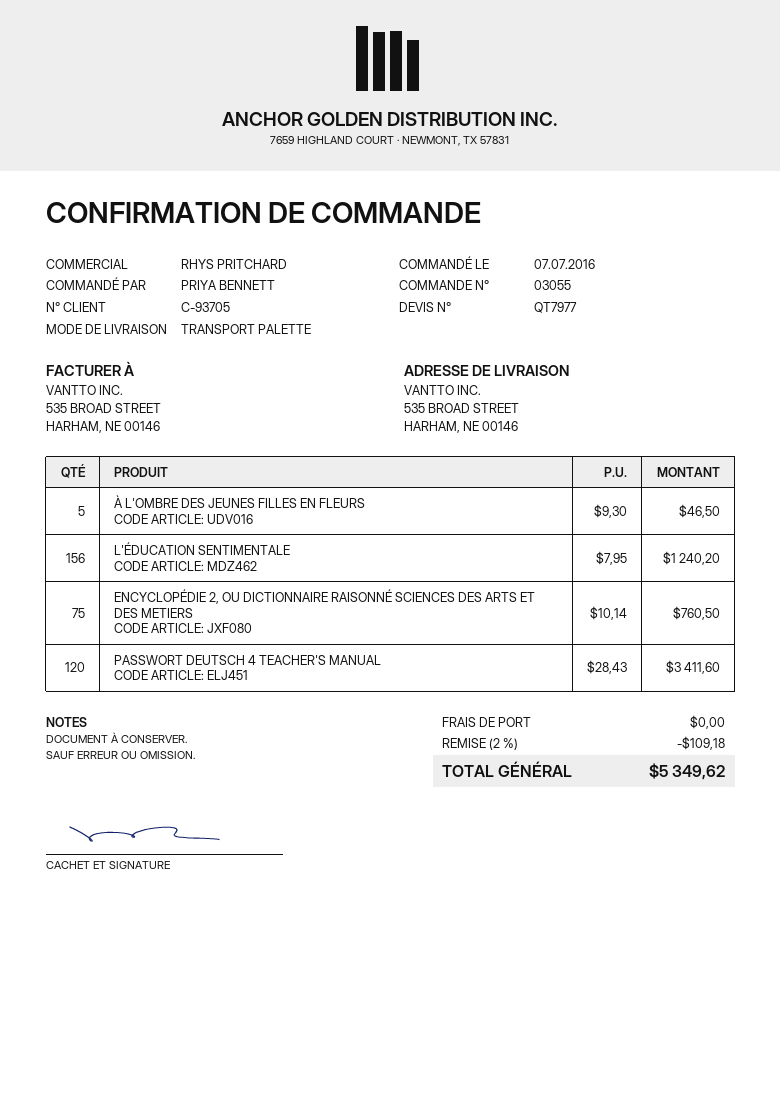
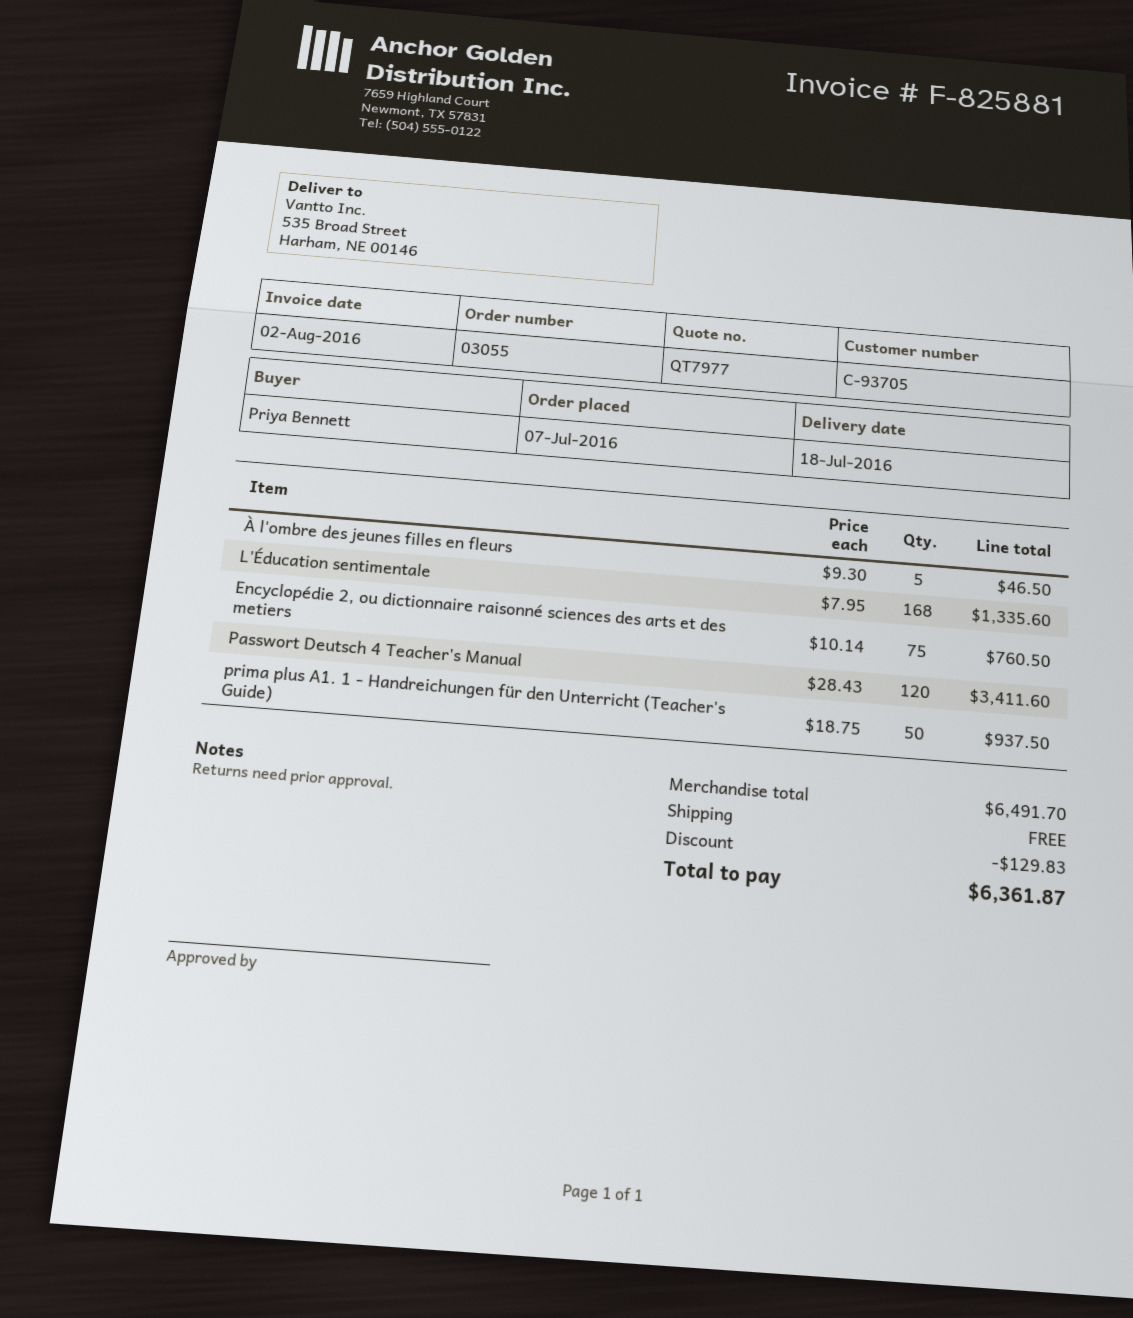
L'ÉDUCATION SENTIMENTALE: 156 x 7.95 = 1240.20 -> 168 x 7.95 = 1335.60
prima plus A1. 1 - Handreichungen für den Unterricht (Teacher's Guide): none -> 50 x 18.75 = 937.50
discount: 109.18 -> 129.83
total: 5349.62 -> 6361.87

